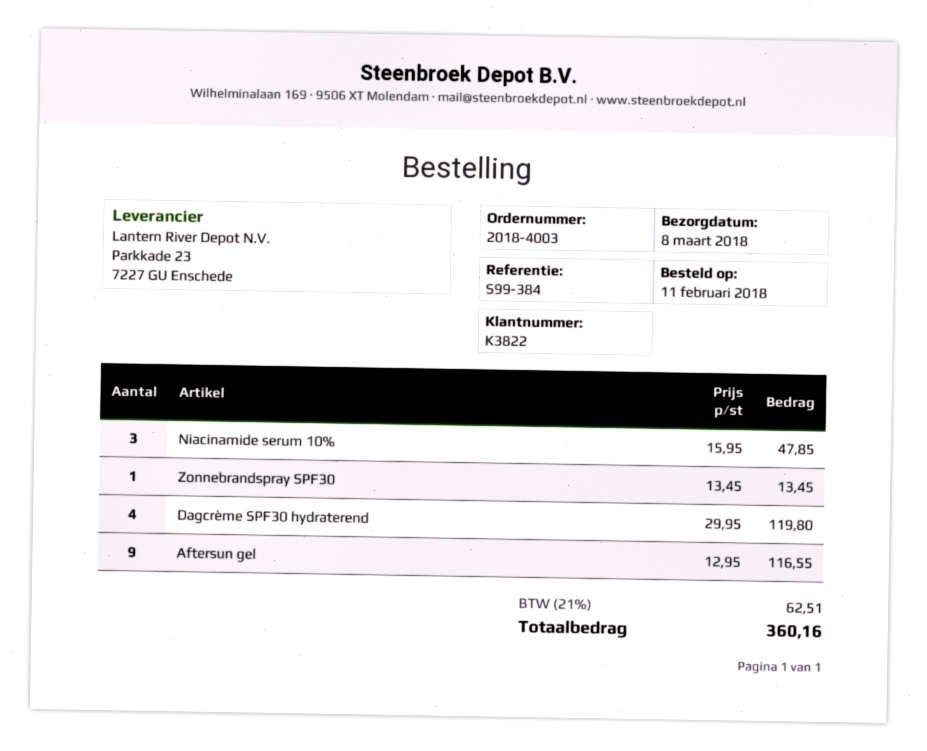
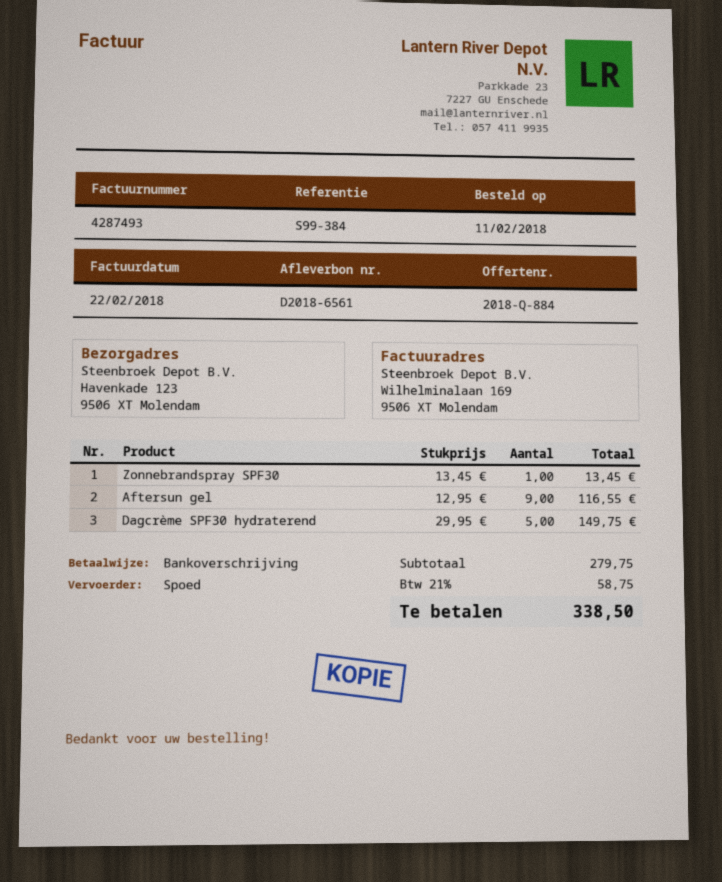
Niacinamide serum 10%: 3 x 15.95 = 47.85 -> none
Dagcrème SPF30 hydraterend: 4 x 29.95 = 119.80 -> 5 x 29.95 = 149.75
tax: 21% = 62.51 -> 21% = 58.75
total: 360.16 -> 338.50

